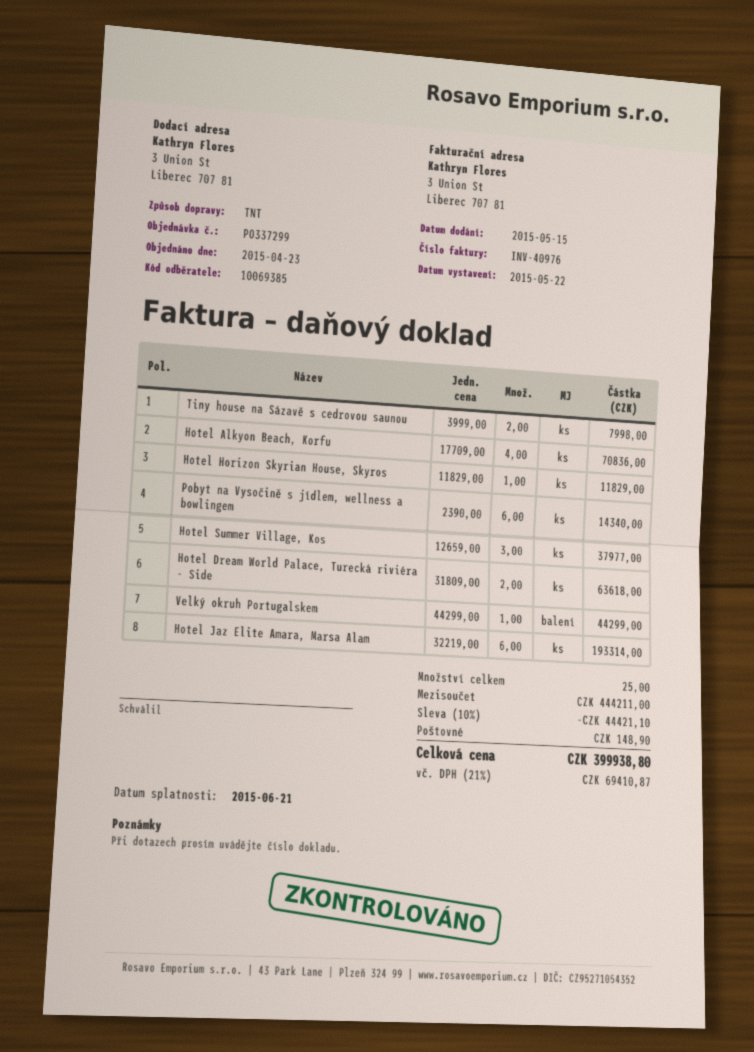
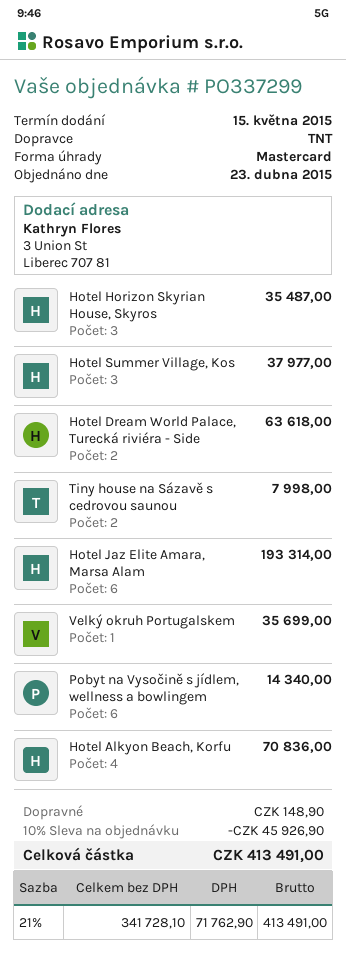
Hotel Horizon Skyrian House, Skyros: 1 for 11829.00 -> 3 for 35487.00
Velký okruh Portugalskem: 1 for 44299.00 -> 1 for 35699.00
discount: 10% = 44421.10 -> 10% = 45926.90
tax: 21% = 69410.87 -> 21% = 71762.90
total: 399938.80 -> 413491.00

